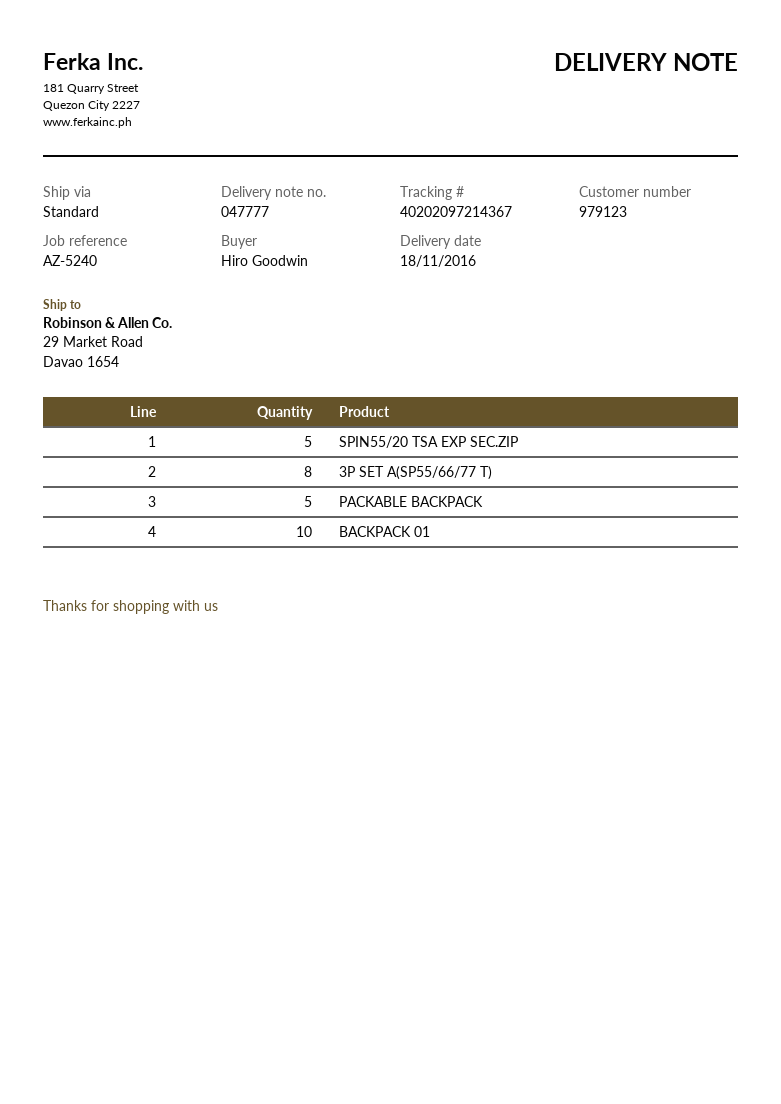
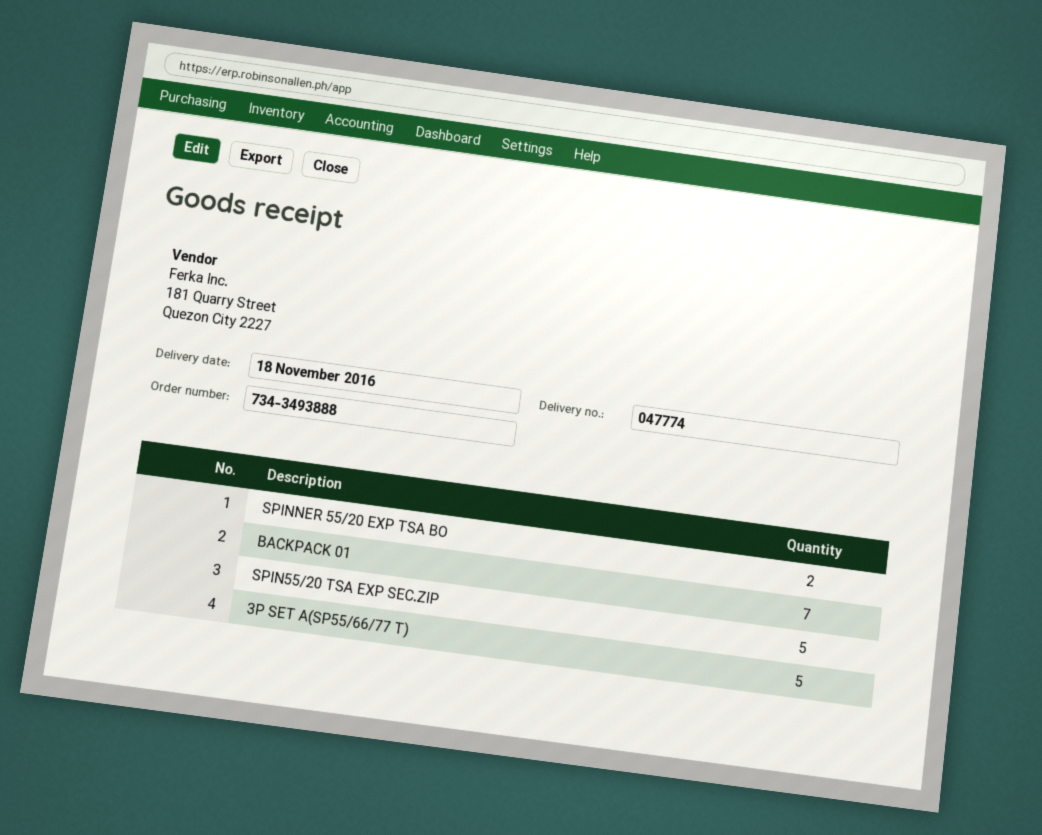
delivery note number: 047777 -> 047774
3P SET A(SP55/66/77 T): 8 -> 5
PACKABLE BACKPACK: 5 -> none
BACKPACK 01: 10 -> 7
SPINNER 55/20 EXP TSA BO: none -> 2

